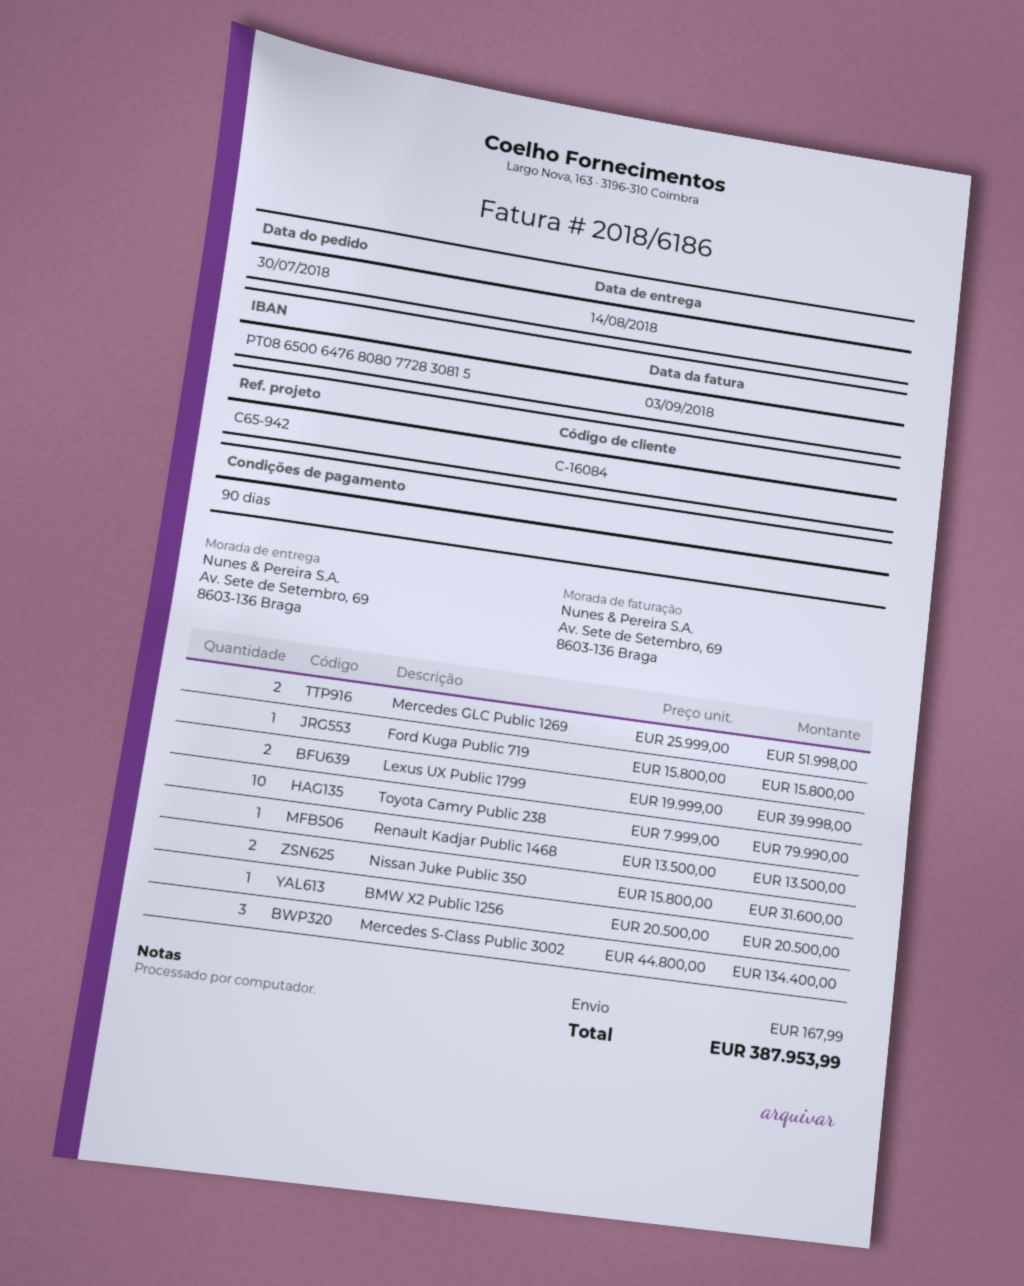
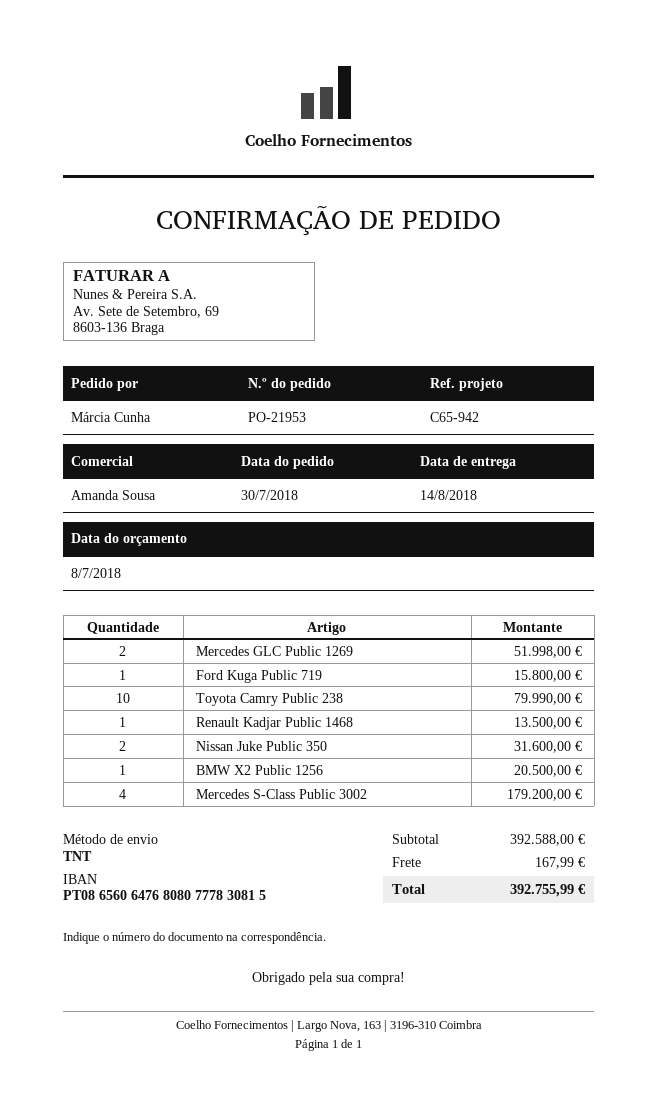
bank account: PT08650064768080772830815 -> PT08656064768080777830815
Lexus UX Public 1799: 2 for 39998.00 -> none
Mercedes S-Class Public 3002: 3 for 134400.00 -> 4 for 179200.00
total: 387953.99 -> 392755.99

